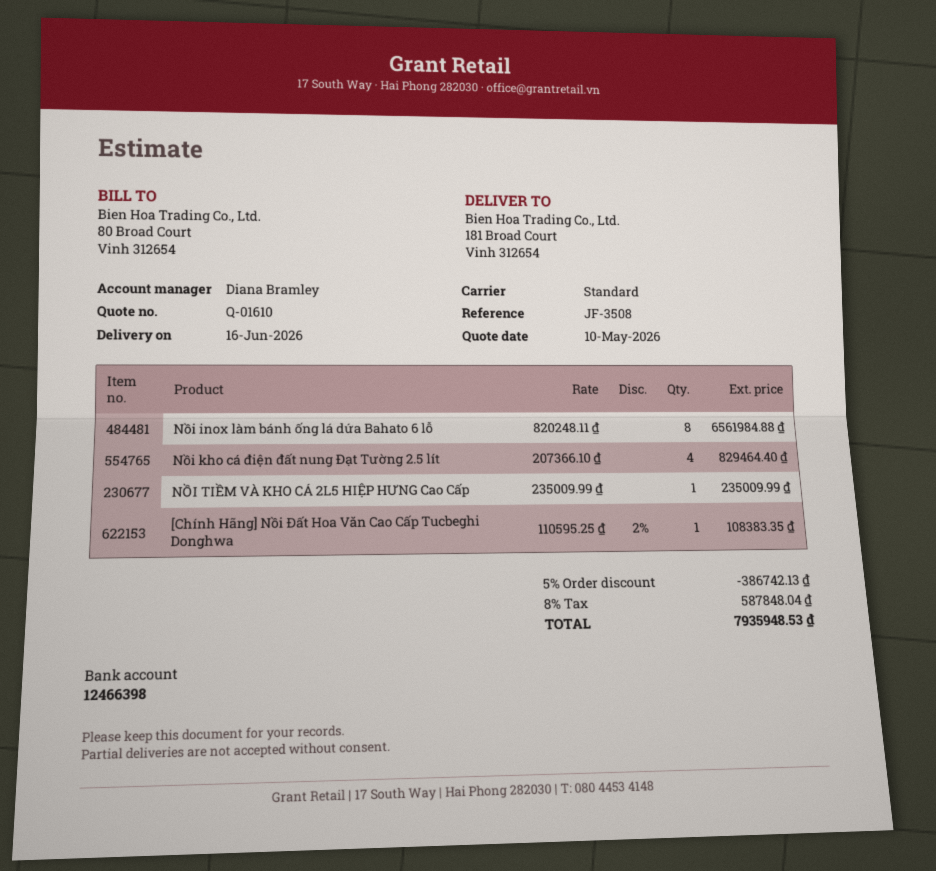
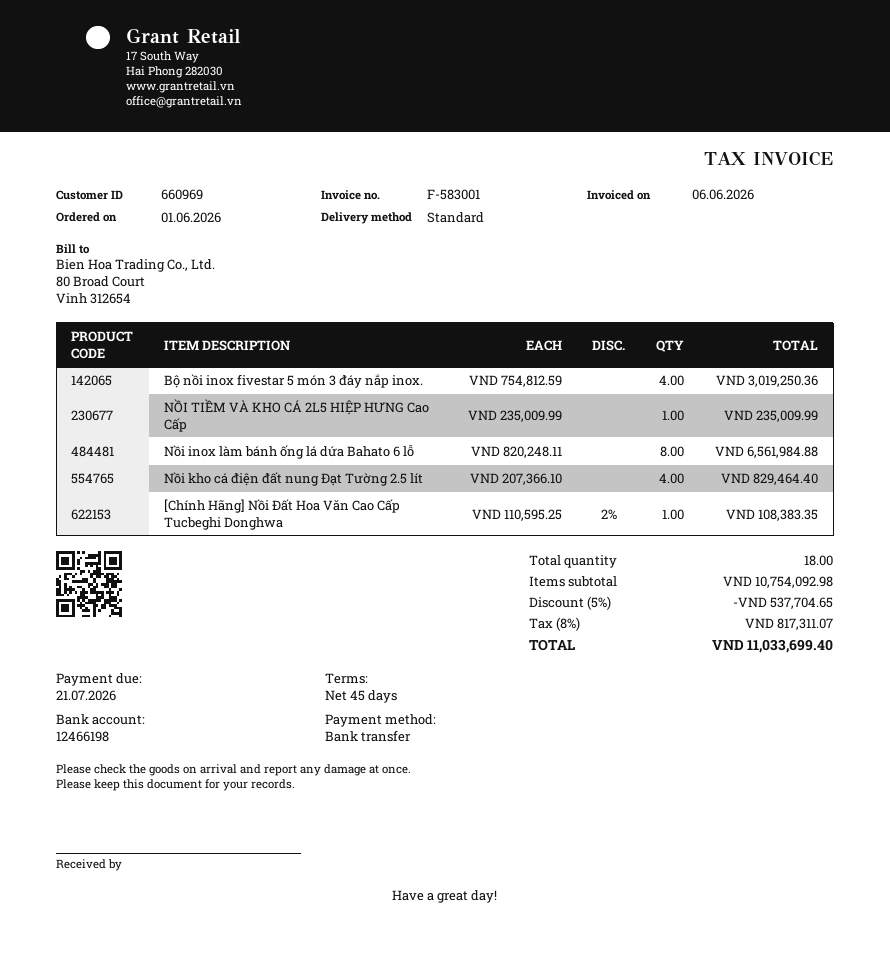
bank account: 12466398 -> 12466198
Bộ nồi inox fivestar 5 món 3 đáy nắp inox.: none -> 4 x 754812.59 = 3019250.36
discount: 5% = 386742.13 -> 5% = 537704.65
tax: 8% = 587848.04 -> 8% = 817311.07
total: 7935948.53 -> 11033699.40

